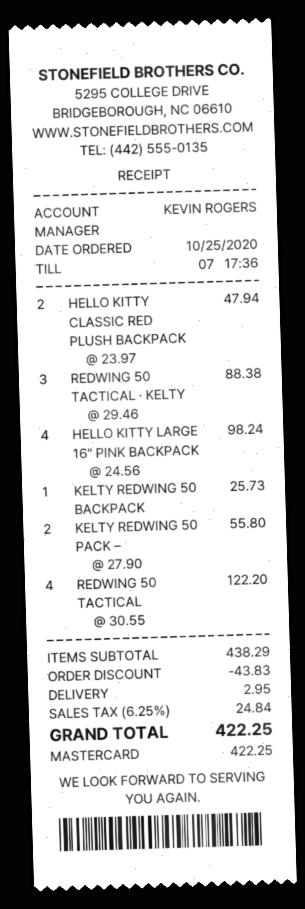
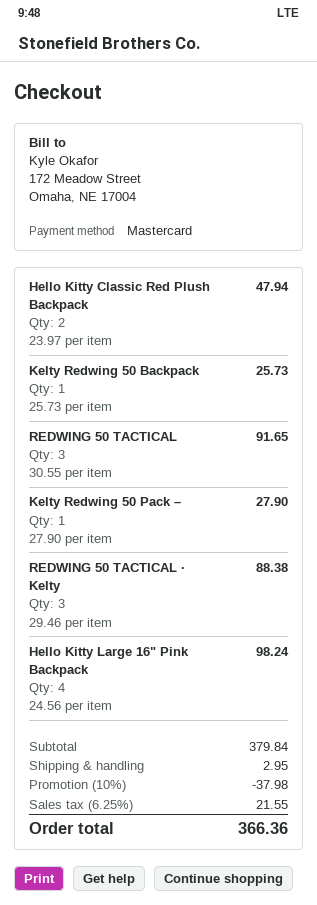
KELTY REDWING 50 PACK –: 2 x 27.90 = 55.80 -> 1 x 27.90 = 27.90
REDWING 50 TACTICAL: 4 x 30.55 = 122.20 -> 3 x 30.55 = 91.65
subtotal: 438.29 -> 379.84
discount: 43.83 -> 37.98
tax: 6.25% = 24.84 -> 6.25% = 21.55
total: 422.25 -> 366.36

